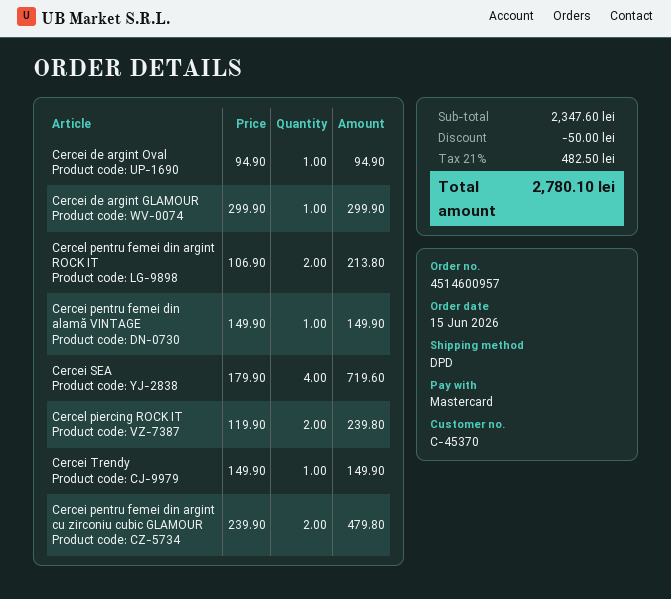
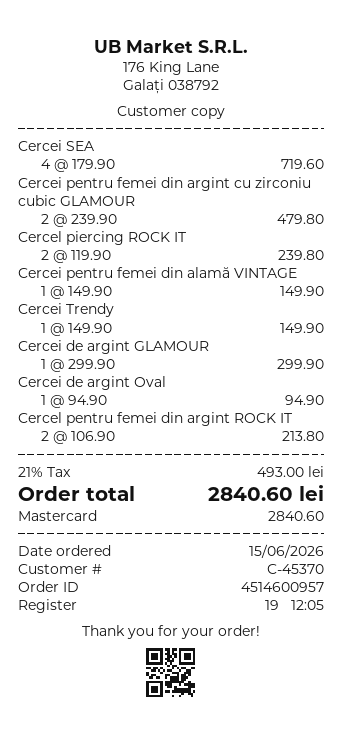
discount: 50.00 -> none
tax: 21% = 482.50 -> 21% = 493.00
total: 2780.10 -> 2840.60

